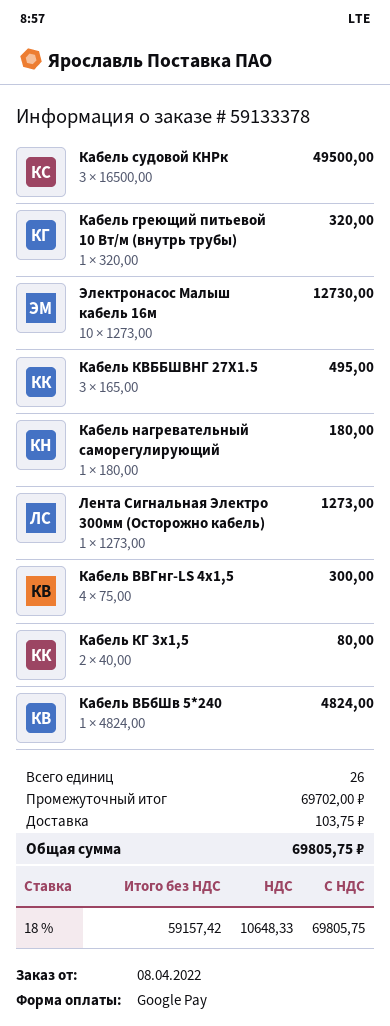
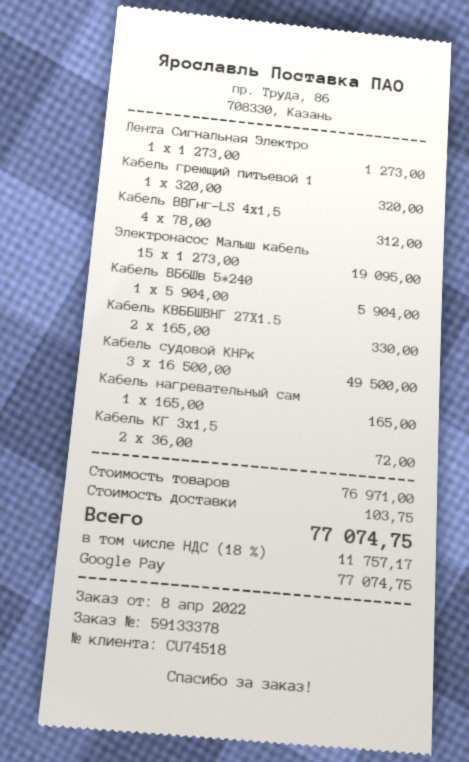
Электронасос Малыш кабель 16м: 10 x 1273.00 = 12730.00 -> 15 x 1273.00 = 19095.00
Кабель КВББШВНГ 27X1.5: 3 x 165.00 = 495.00 -> 2 x 165.00 = 330.00
Кабель нагревательный саморегулирующий: 1 x 180.00 = 180.00 -> 1 x 165.00 = 165.00
Кабель ВВГнг-LS 4х1,5: 4 x 75.00 = 300.00 -> 4 x 78.00 = 312.00
Кабель КГ 3х1,5: 2 x 40.00 = 80.00 -> 2 x 36.00 = 72.00
Кабель ВБбШв 5*240: 1 x 4824.00 = 4824.00 -> 1 x 5904.00 = 5904.00
subtotal: 69702.00 -> 76971.00
tax: 18% = 10648.33 -> 18% = 11757.17
total: 69805.75 -> 77074.75

